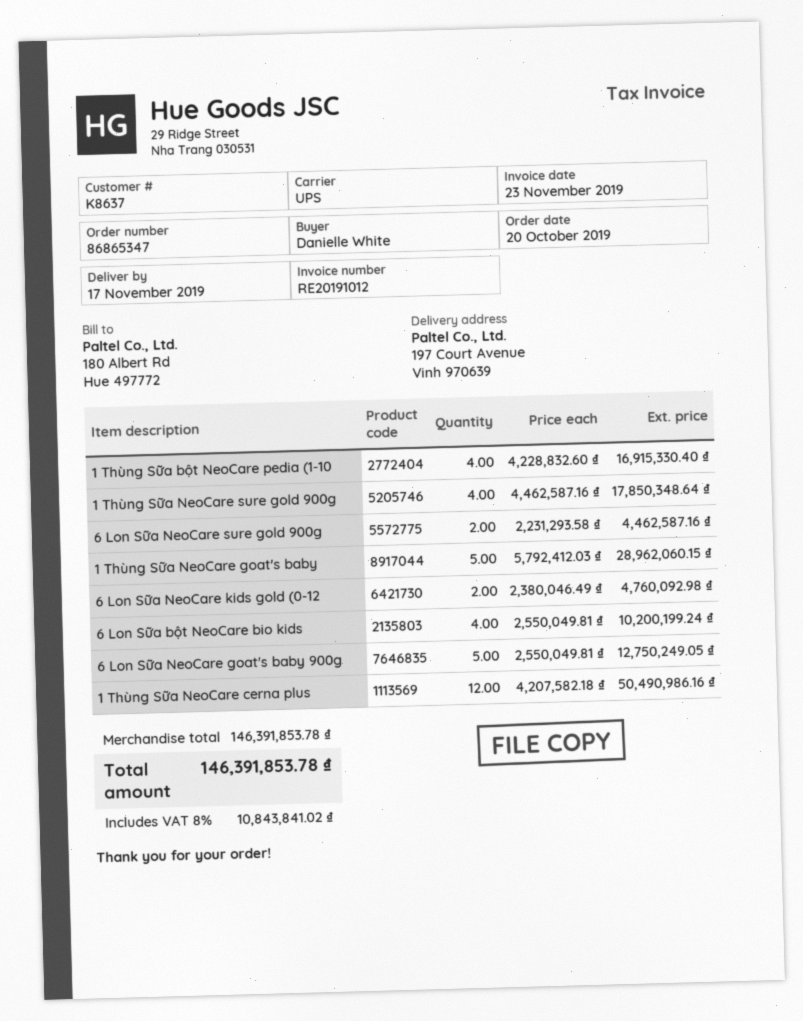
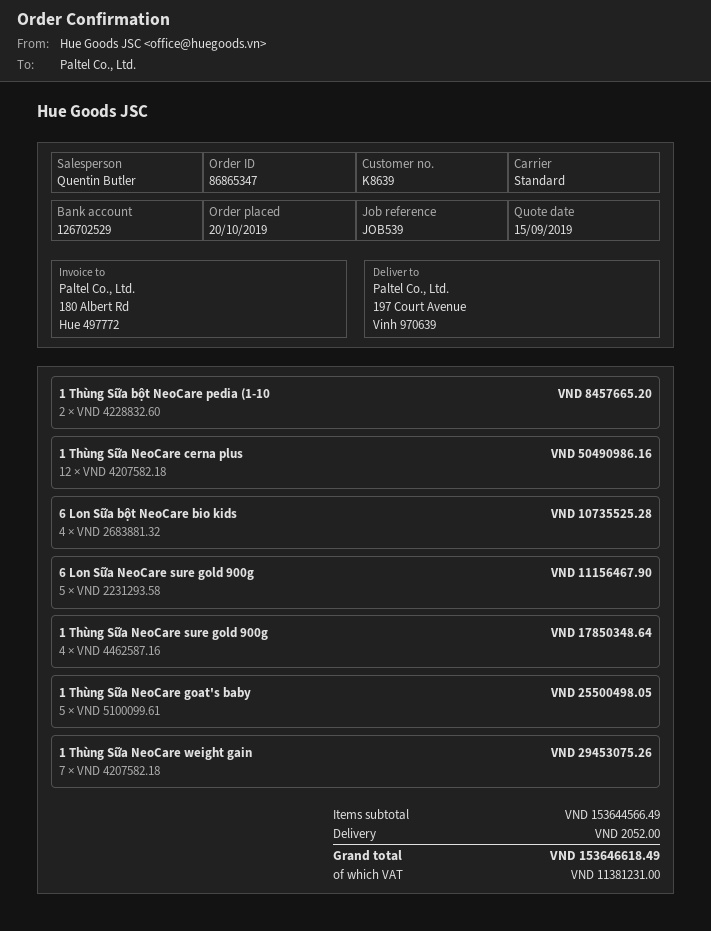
customer number: K8637 -> K8639
shipping method: UPS -> standard
1 Thùng Sữa bột NeoCare pedia (1-10: 4 x 4228832.60 = 16915330.40 -> 2 x 4228832.60 = 8457665.20
6 Lon Sữa NeoCare sure gold 900g: 2 x 2231293.58 = 4462587.16 -> 5 x 2231293.58 = 11156467.90
1 Thùng Sữa NeoCare goat's baby: 5 x 5792412.03 = 28962060.15 -> 5 x 5100099.61 = 25500498.05
6 Lon Sữa NeoCare kids gold (0-12: 2 x 2380046.49 = 4760092.98 -> none
6 Lon Sữa bột NeoCare bio kids: 4 x 2550049.81 = 10200199.24 -> 4 x 2683881.32 = 10735525.28
6 Lon Sữa NeoCare goat's baby 900g: 5 x 2550049.81 = 12750249.05 -> none
1 Thùng Sữa NeoCare weight gain: none -> 7 x 4207582.18 = 29453075.26
subtotal: 146391853.78 -> 153644566.49
shipping: none -> 2052.00
tax: 10843841.02 -> 11381231.00
total: 146391853.78 -> 153646618.49

